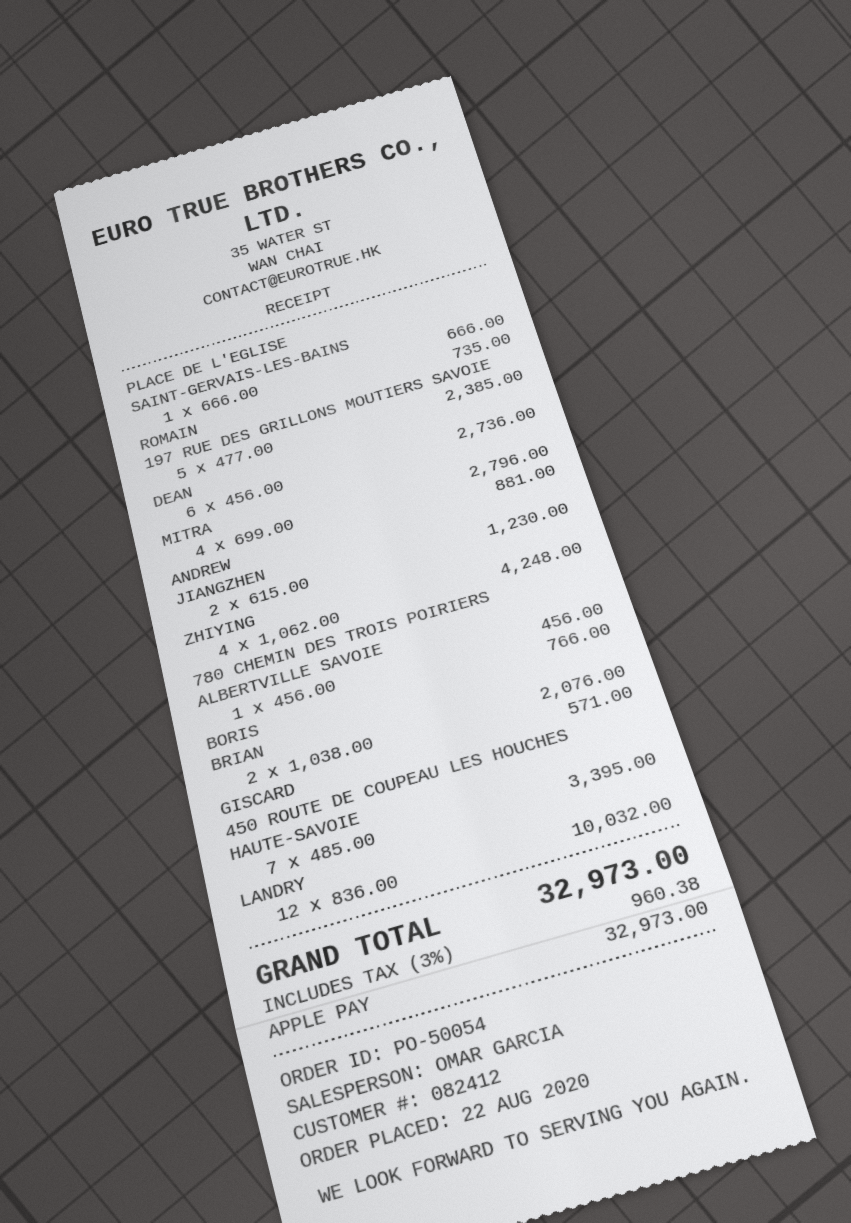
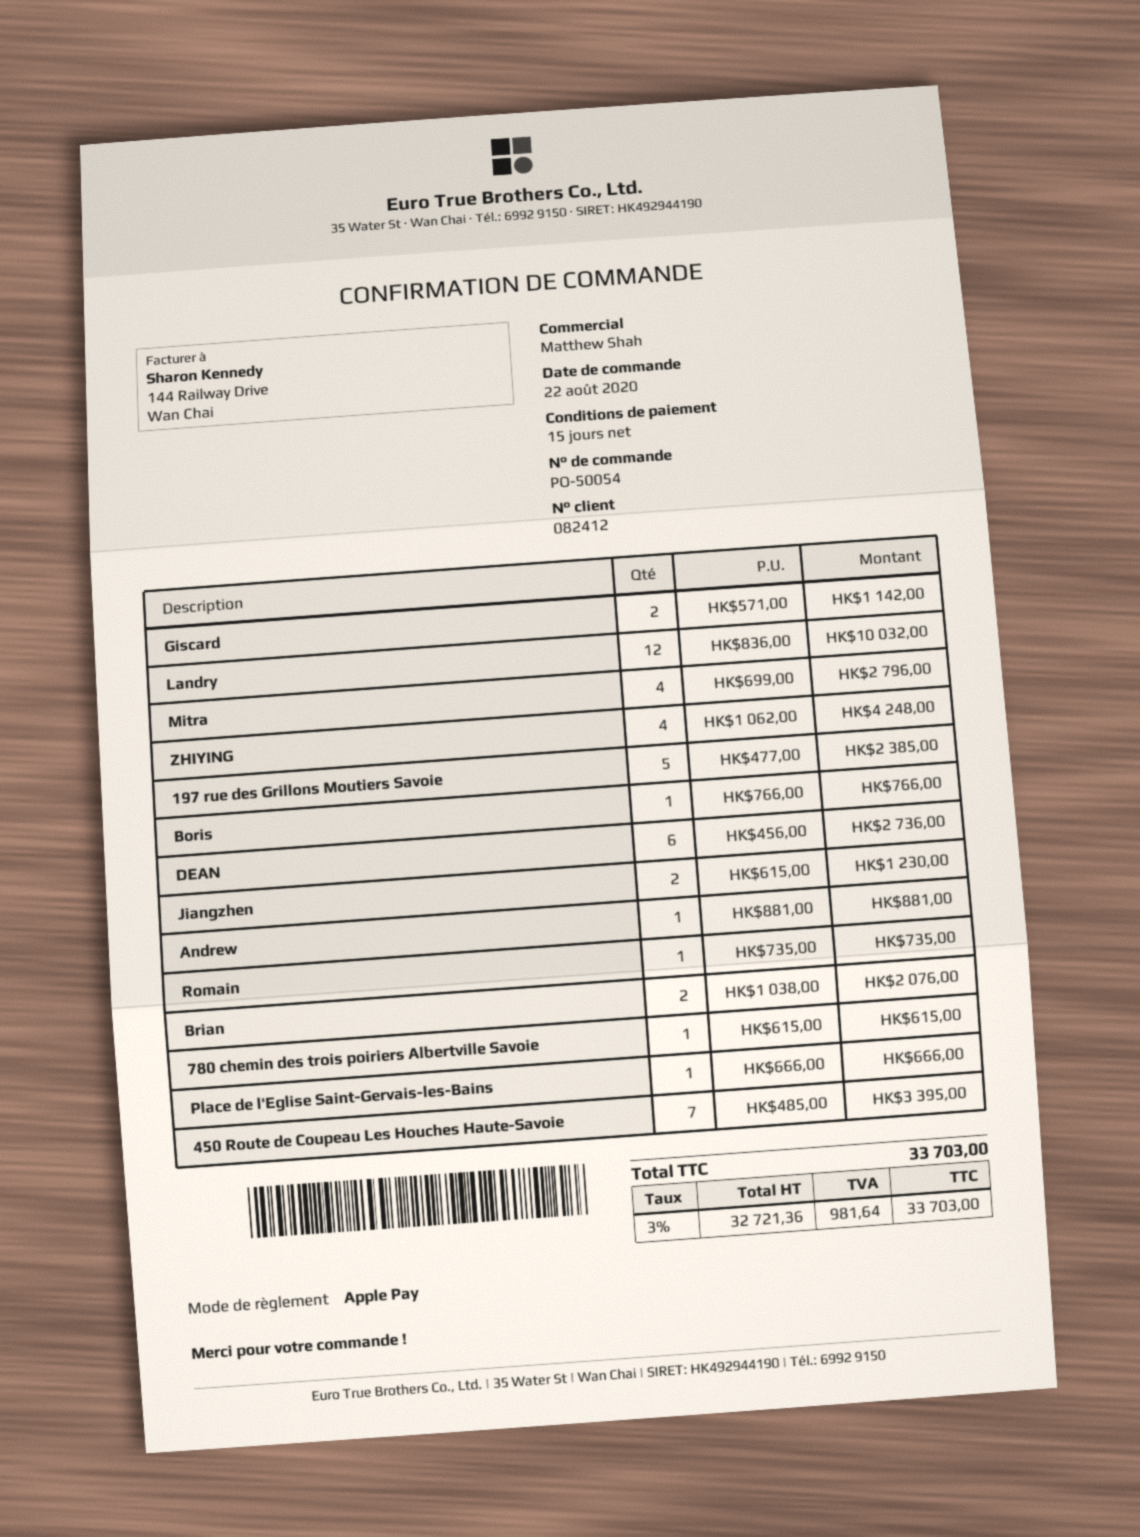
sales rep: OMAR GARCIA -> Matthew Shah
780 CHEMIN DES TROIS POIRIERS ALBERTVILLE SAVOIE: 1 x 456.00 = 456.00 -> 1 x 615.00 = 615.00
GISCARD: 1 x 571.00 = 571.00 -> 2 x 571.00 = 1142.00
tax: 3% = 960.38 -> 3% = 981.64
total: 32973.00 -> 33703.00

